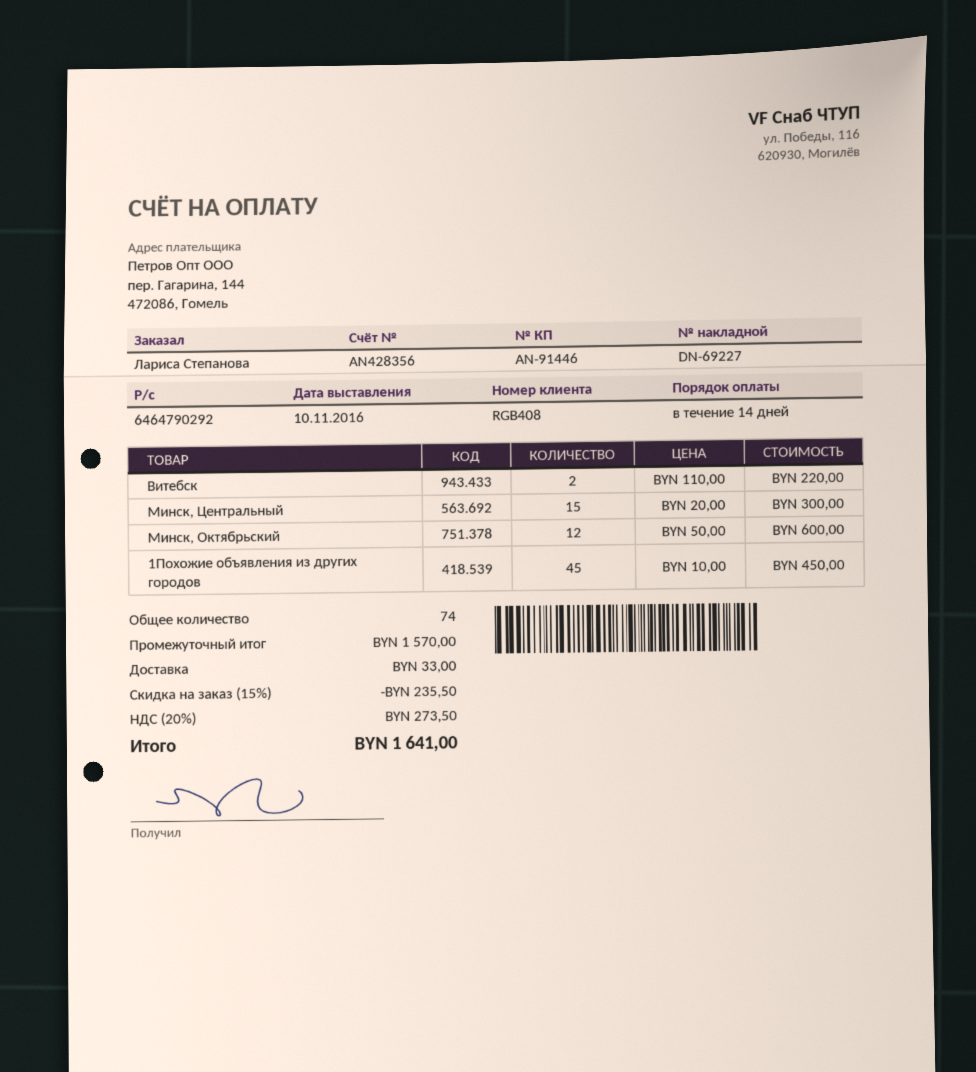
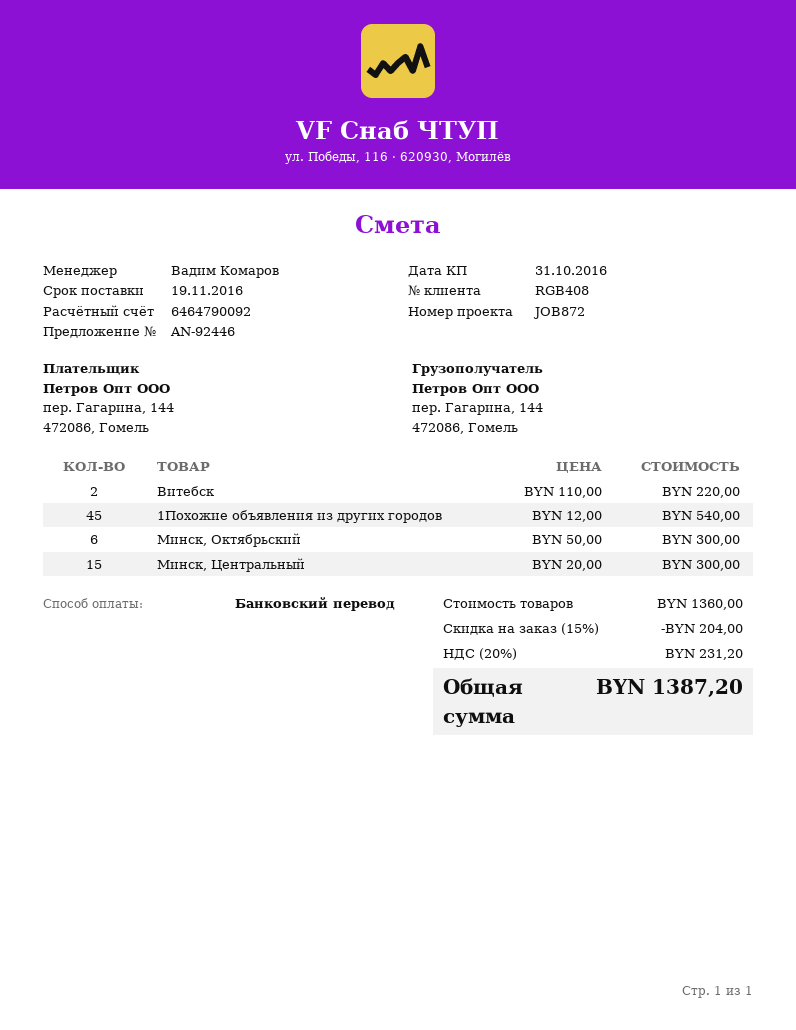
quote number: AN-91446 -> AN-92446
bank account: 6464790292 -> 6464790092
Минск, Октябрьский: 12 x 50.00 = 600.00 -> 6 x 50.00 = 300.00
1Похожие объявления из других городов: 45 x 10.00 = 450.00 -> 45 x 12.00 = 540.00
subtotal: 1570.00 -> 1360.00
discount: 15% = 235.50 -> 15% = 204.00
shipping: 33.00 -> none
tax: 20% = 273.50 -> 20% = 231.20
total: 1641.00 -> 1387.20

